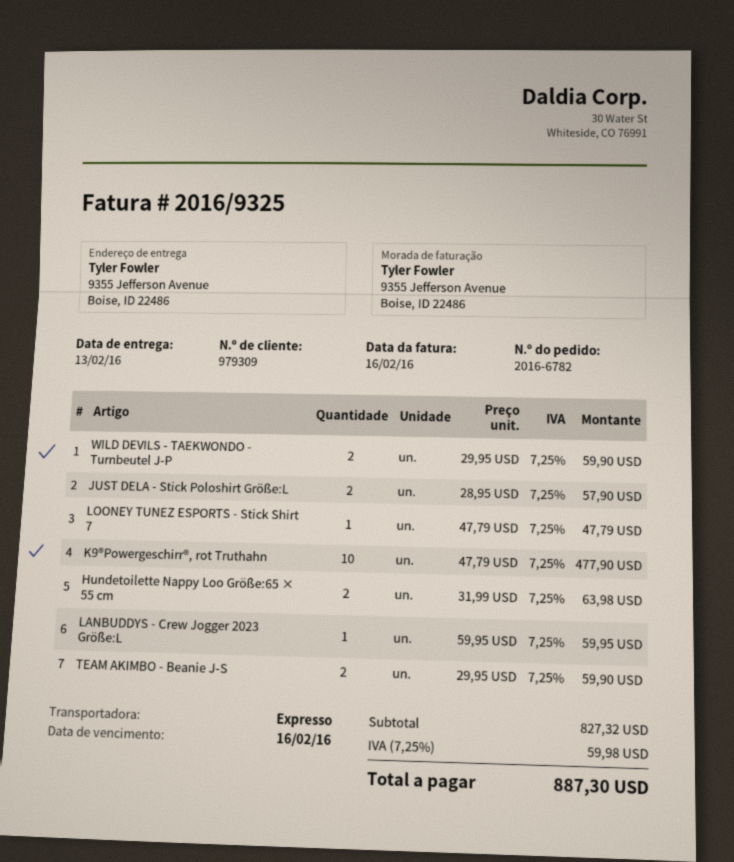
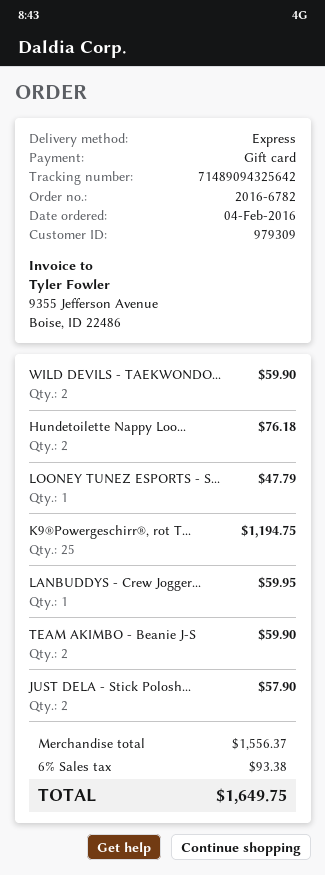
K9®Powergeschirr®, rot Truthahn: 10 for 477.90 -> 25 for 1194.75
Hundetoilette Nappy Loo Größe:65 × 55 cm: 2 for 63.98 -> 2 for 76.18
subtotal: 827.32 -> 1556.37
tax: 7.25% = 59.98 -> 6% = 93.38
total: 887.30 -> 1649.75

